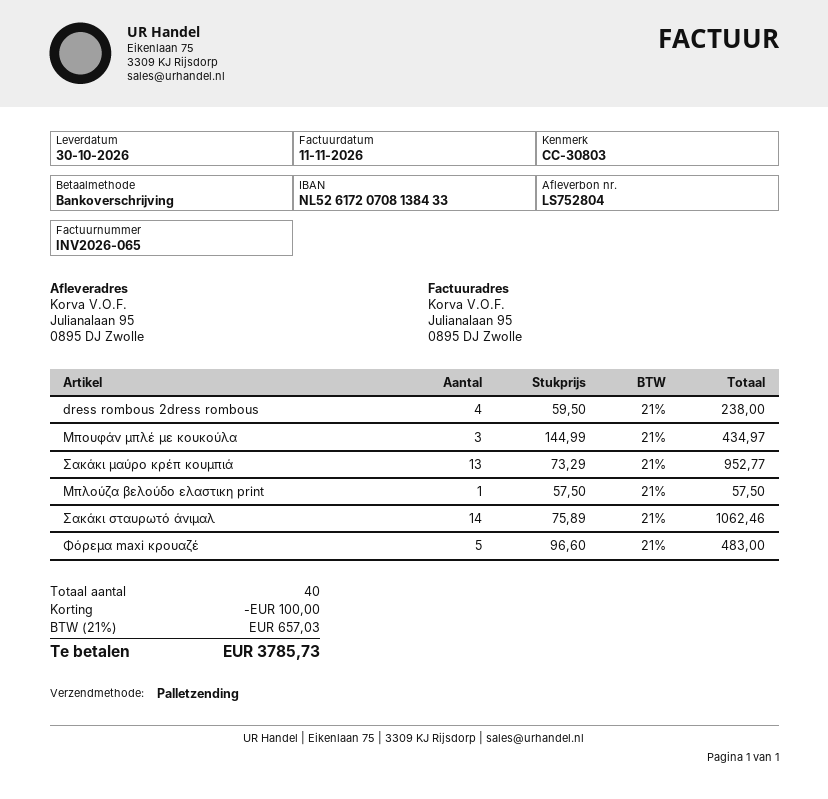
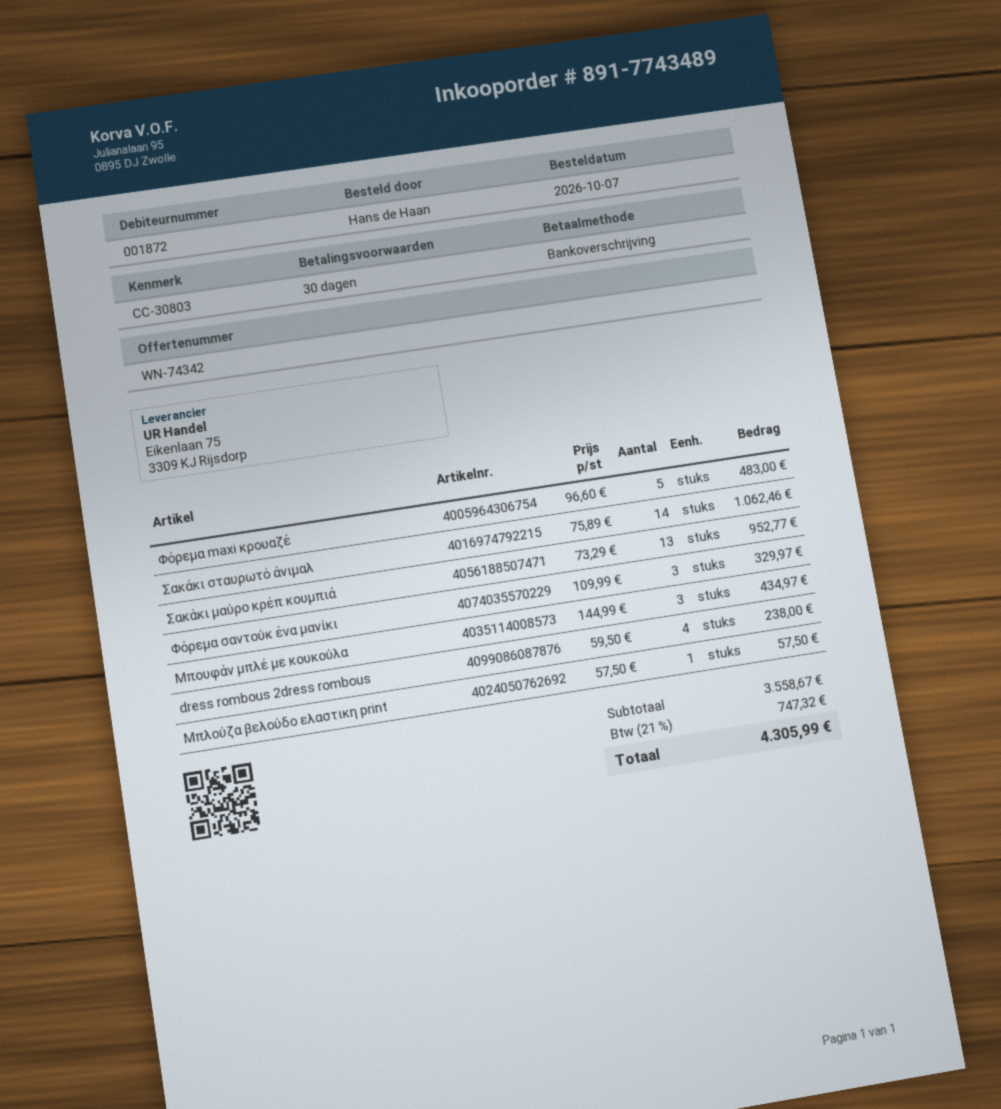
Φόρεμα σαντούκ ένα μανίκι: none -> 3 x 109.99 = 329.97
discount: 100.00 -> none
tax: 21% = 657.03 -> 21% = 747.32
total: 3785.73 -> 4305.99

